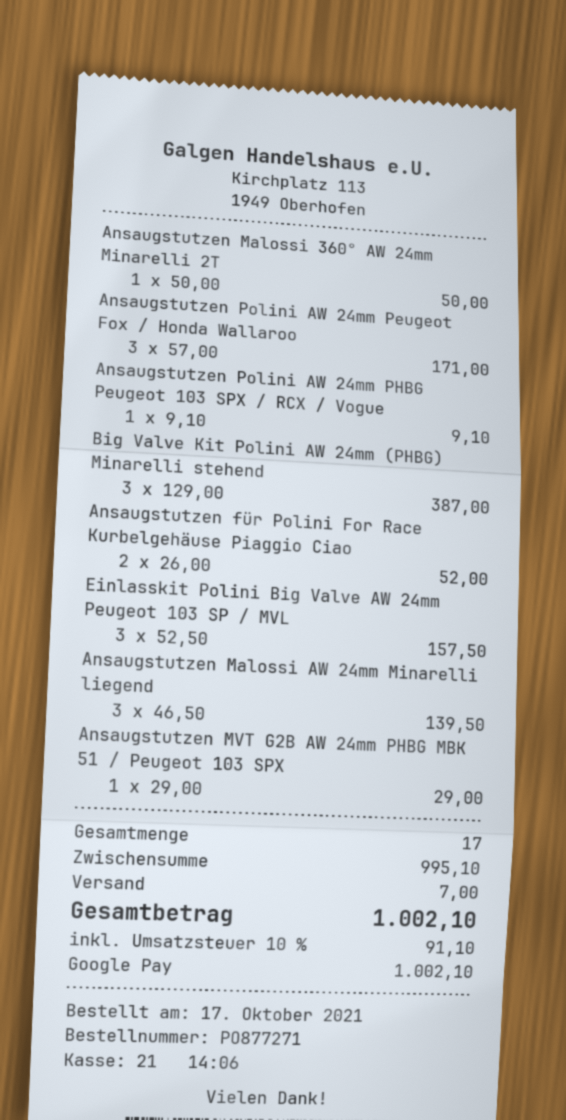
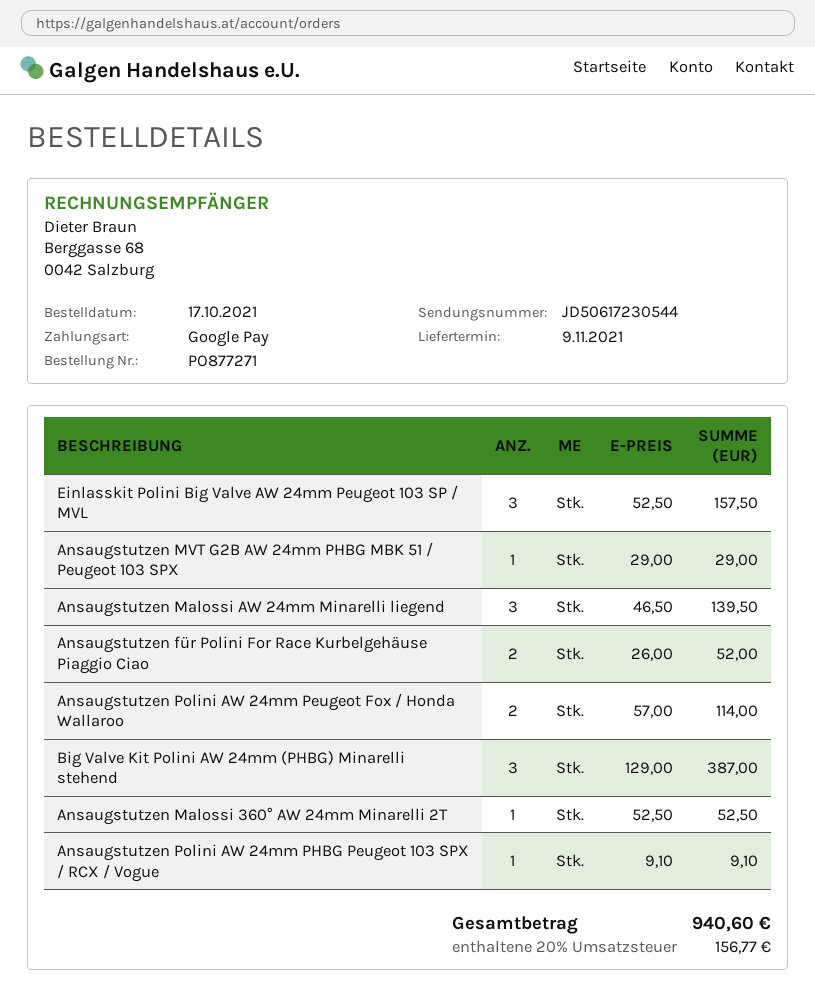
Ansaugstutzen Malossi 360° AW 24mm Minarelli 2T: 1 x 50.00 = 50.00 -> 1 x 52.50 = 52.50
Ansaugstutzen Polini AW 24mm Peugeot Fox / Honda Wallaroo: 3 x 57.00 = 171.00 -> 2 x 57.00 = 114.00
shipping: 7.00 -> none
tax: 10% = 91.10 -> 20% = 156.77
total: 1002.10 -> 940.60

